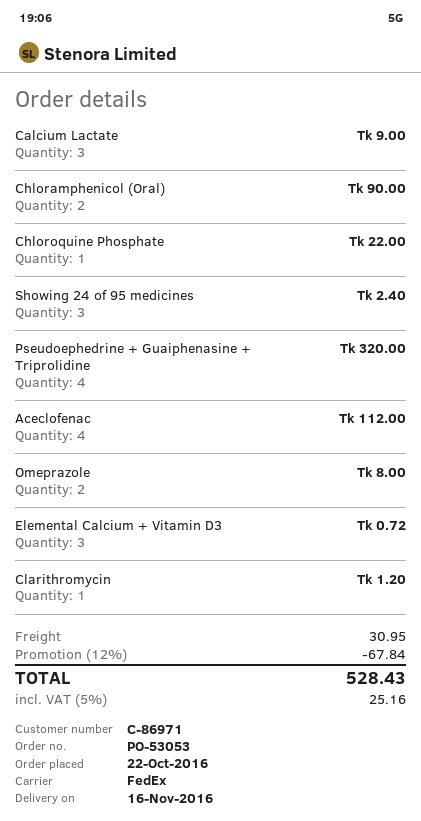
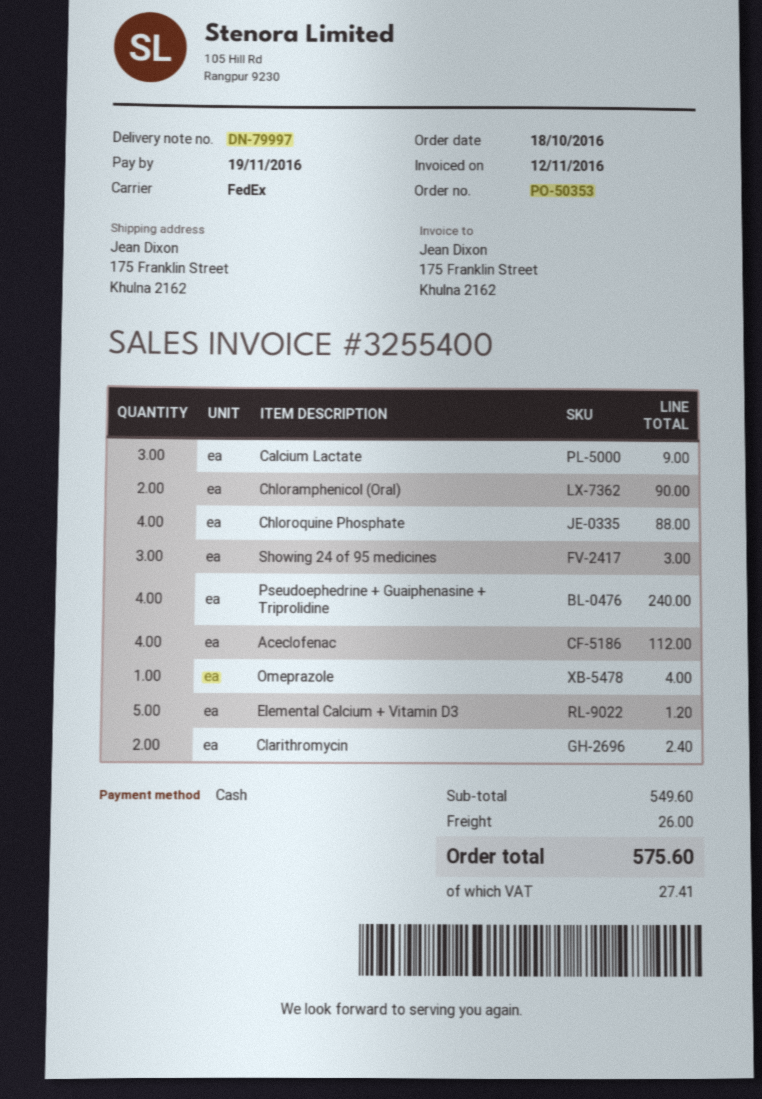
order number: PO-53053 -> PO-50353
order date: 2016-10-22 -> 2016-10-18
Chloroquine Phosphate: 1 for 22.00 -> 4 for 88.00
Showing 24 of 95 medicines: 3 for 2.40 -> 3 for 3.00
Pseudoephedrine + Guaiphenasine + Triprolidine: 4 for 320.00 -> 4 for 240.00
Omeprazole: 2 for 8.00 -> 1 for 4.00
Elemental Calcium + Vitamin D3: 3 for 0.72 -> 5 for 1.20
Clarithromycin: 1 for 1.20 -> 2 for 2.40
discount: 12% = 67.84 -> none
shipping: 30.95 -> 26.00
tax: 25.16 -> 27.41
total: 528.43 -> 575.60

